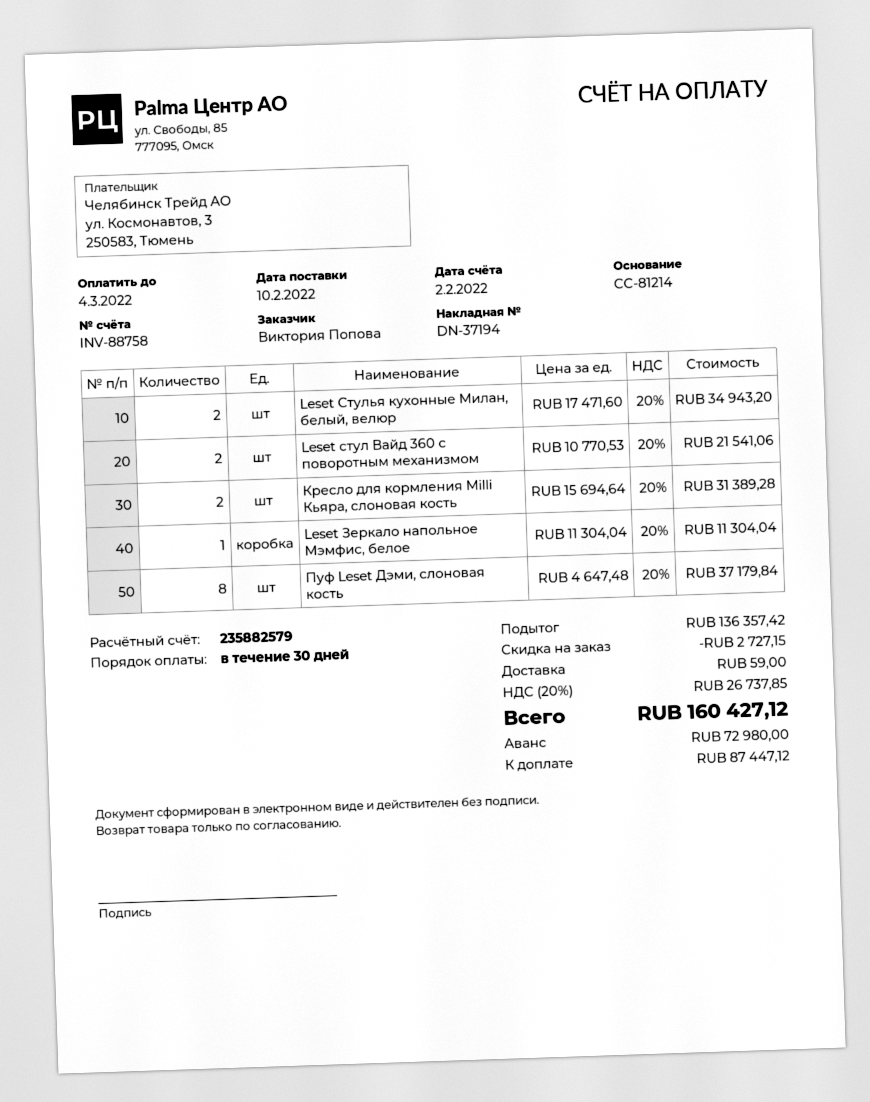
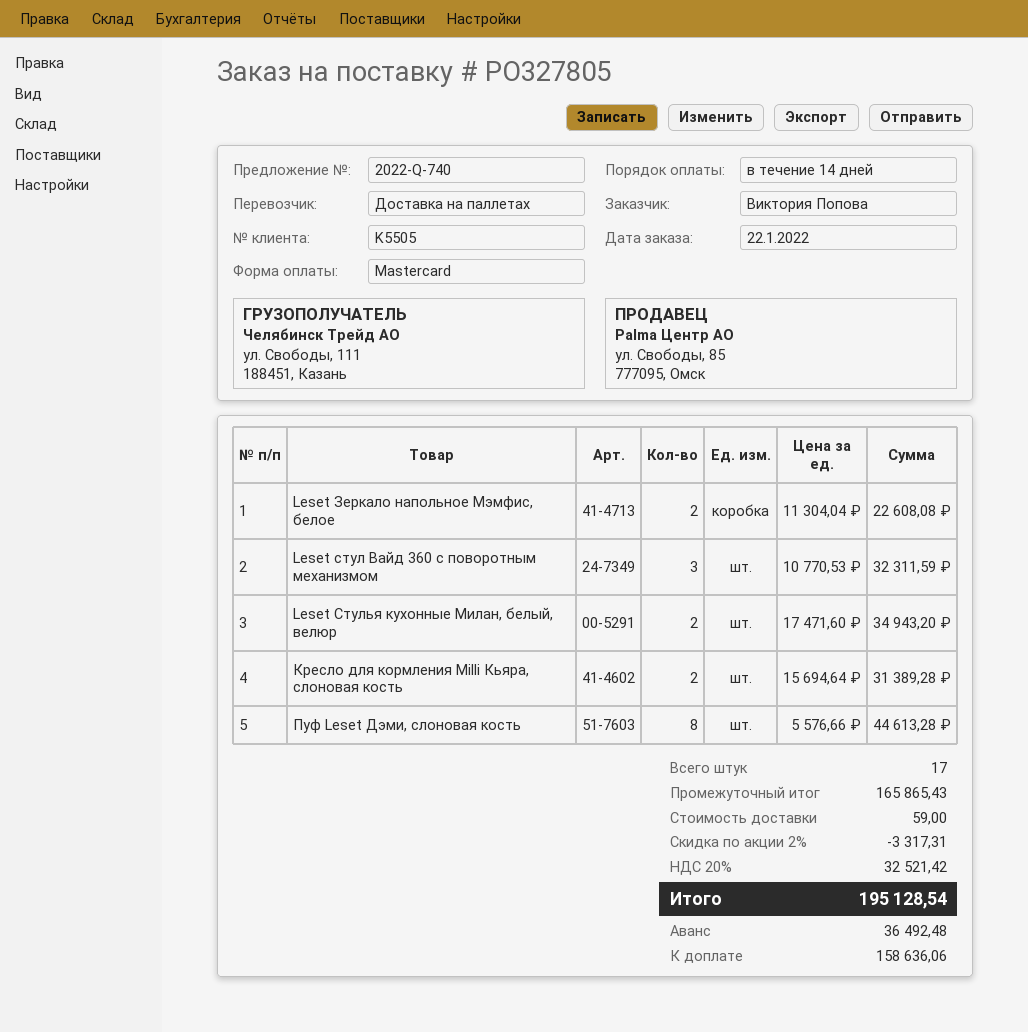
payment terms: 30 days -> 14 days
Leset стул Вайд 360 с поворотным механизмом: 2 x 10770.53 = 21541.06 -> 3 x 10770.53 = 32311.59
Leset Зеркало напольное Мэмфис, белое: 1 x 11304.04 = 11304.04 -> 2 x 11304.04 = 22608.08
Пуф Leset Дэми, слоновая кость: 8 x 4647.48 = 37179.84 -> 8 x 5576.66 = 44613.28
subtotal: 136357.42 -> 165865.43
discount: 2727.15 -> 3317.31
tax: 20% = 26737.85 -> 20% = 32521.42
total: 160427.12 -> 195128.54
deposit: 72980.00 -> 36492.48
balance: 87447.12 -> 158636.06

